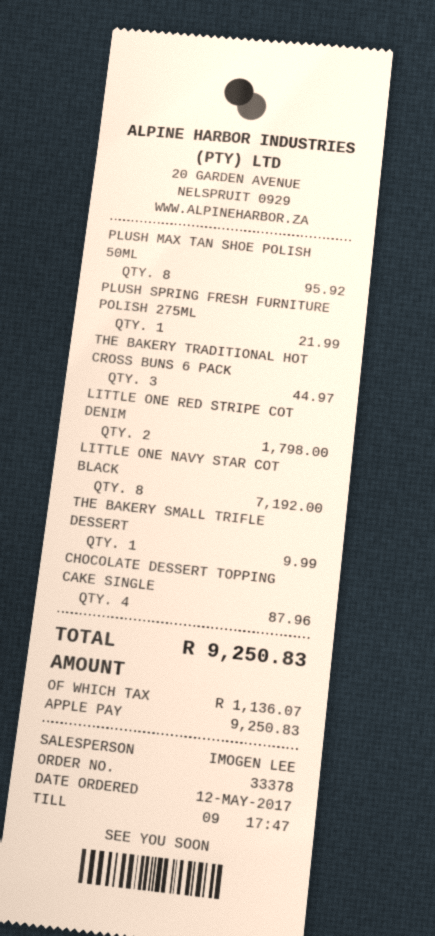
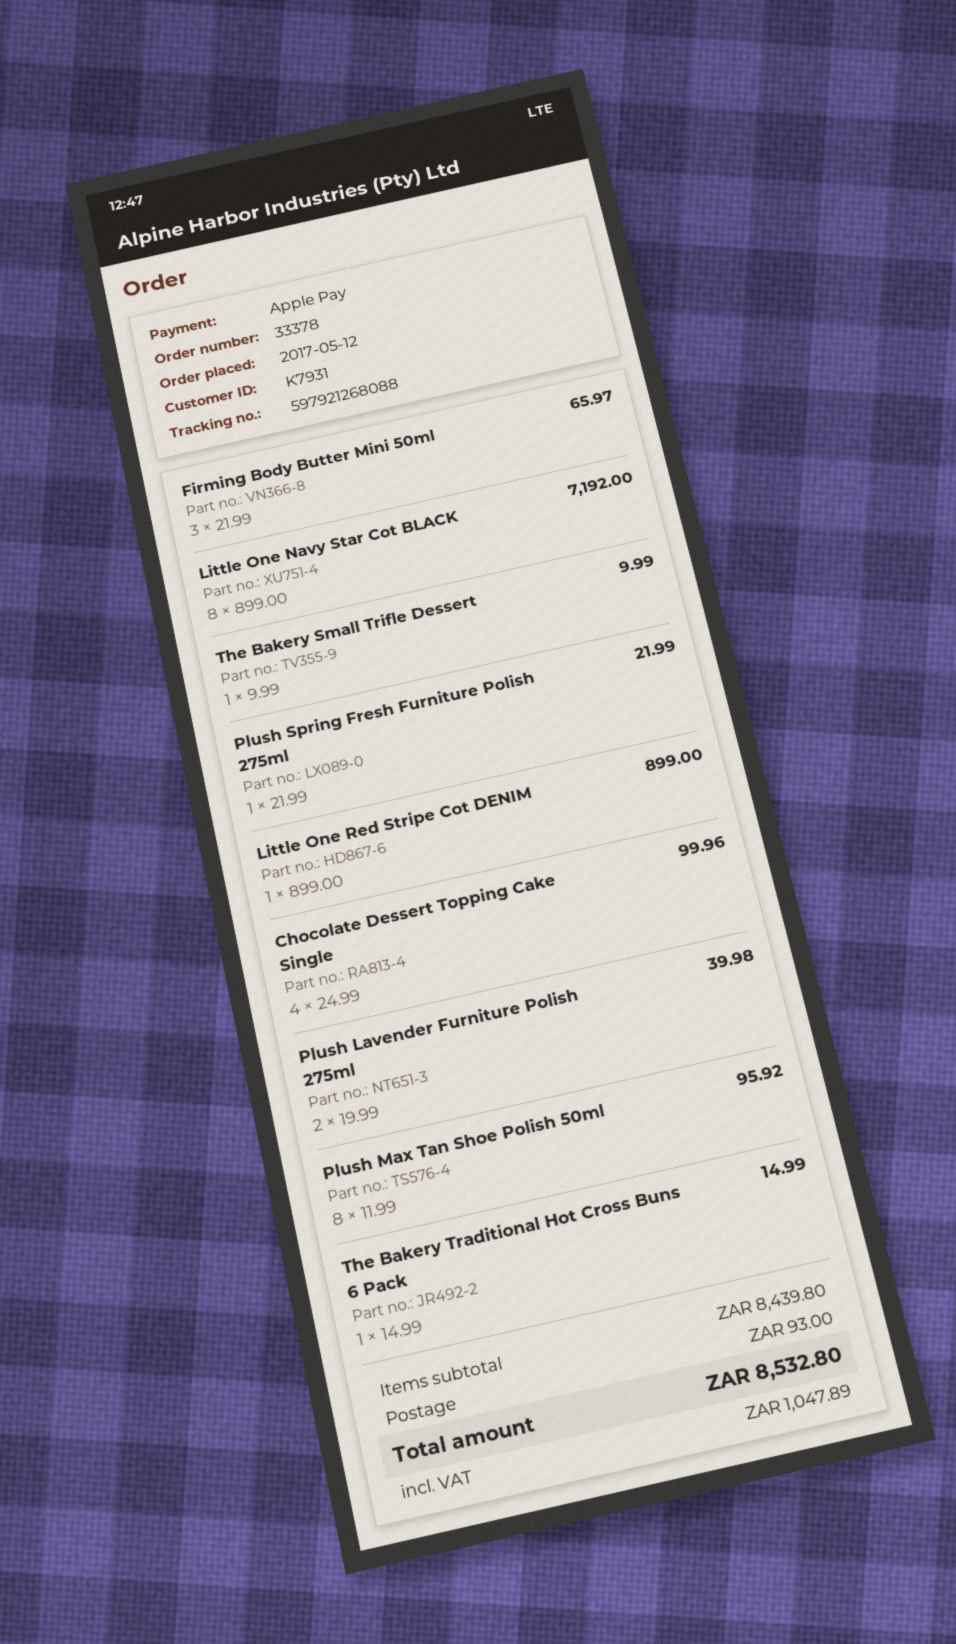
THE BAKERY TRADITIONAL HOT CROSS BUNS 6 PACK: 3 for 44.97 -> 1 for 14.99
LITTLE ONE RED STRIPE COT DENIM: 2 for 1798.00 -> 1 for 899.00
CHOCOLATE DESSERT TOPPING CAKE SINGLE: 4 for 87.96 -> 4 for 99.96
Firming Body Butter Mini 50ml: none -> 3 for 65.97
Plush Lavender Furniture Polish 275ml: none -> 2 for 39.98
shipping: none -> 93.00
tax: 1136.07 -> 1047.89
total: 9250.83 -> 8532.80

